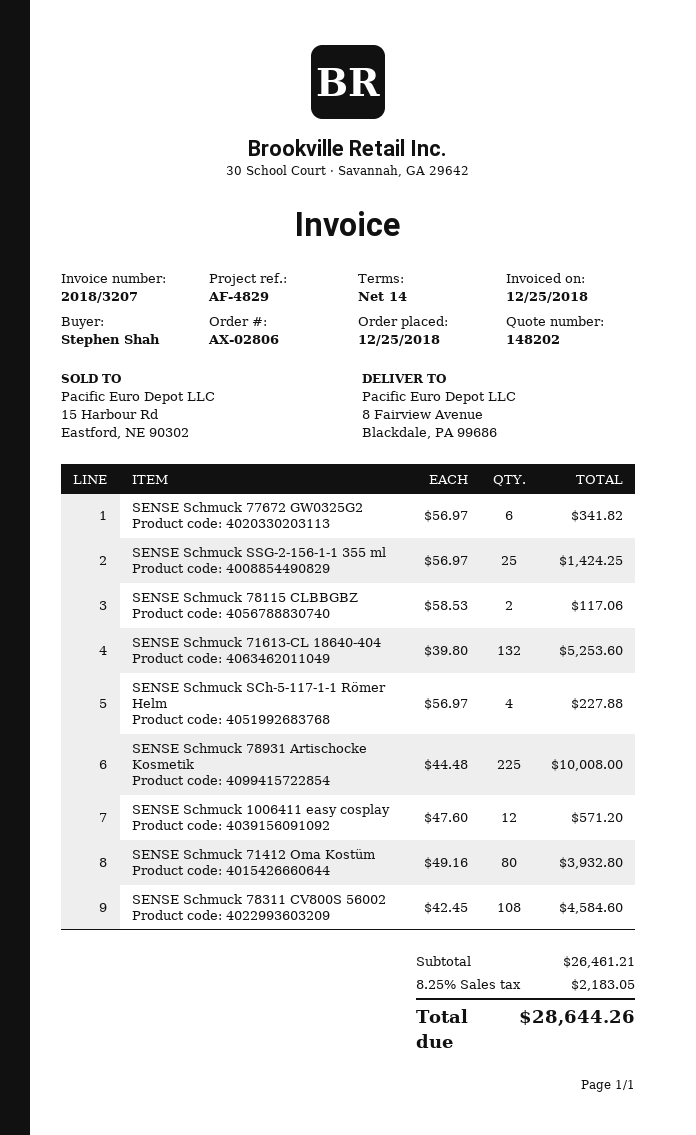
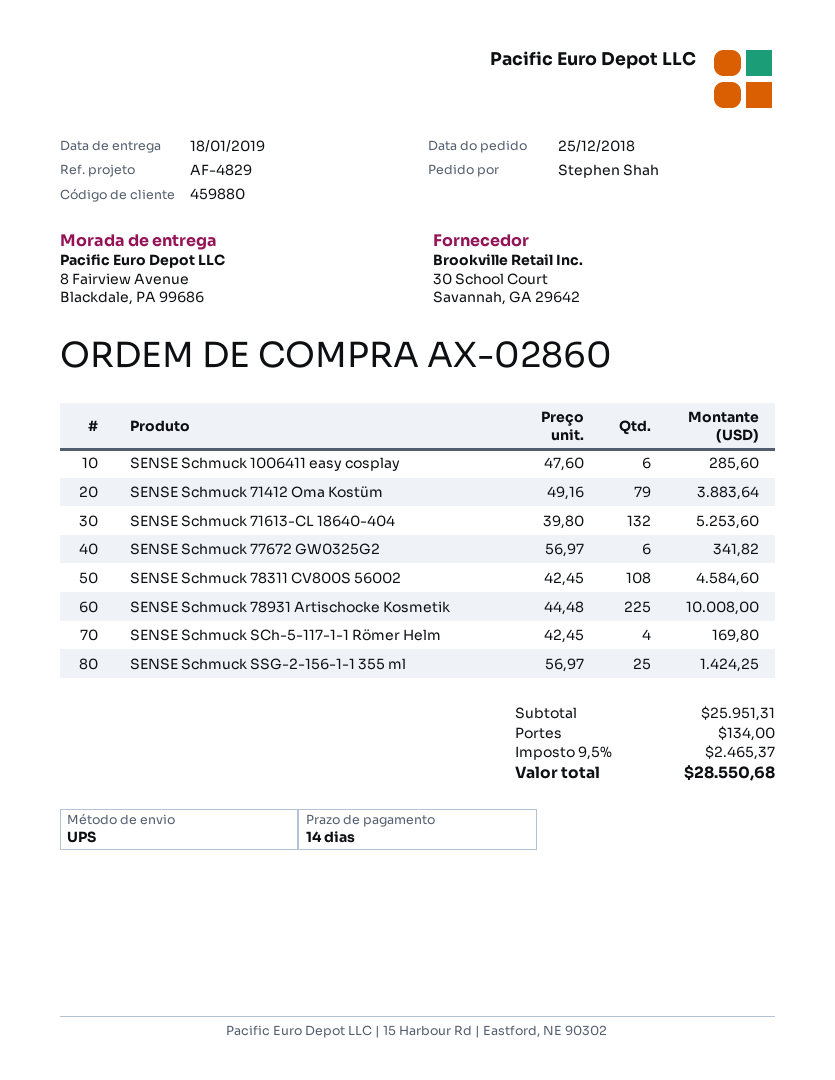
order number: AX-02806 -> AX-02860
SENSE Schmuck 78115 CLBBGBZ: 2 x 58.53 = 117.06 -> none
SENSE Schmuck SCh-5-117-1-1 Römer Helm: 4 x 56.97 = 227.88 -> 4 x 42.45 = 169.80
SENSE Schmuck 1006411 easy cosplay: 12 x 47.60 = 571.20 -> 6 x 47.60 = 285.60
SENSE Schmuck 71412 Oma Kostüm: 80 x 49.16 = 3932.80 -> 79 x 49.16 = 3883.64
subtotal: 26461.21 -> 25951.31
shipping: none -> 134.00
tax: 8.25% = 2183.05 -> 9.5% = 2465.37
total: 28644.26 -> 28550.68

